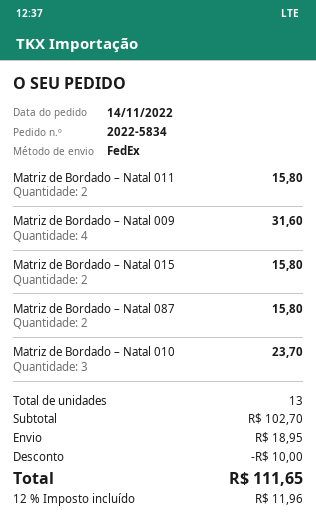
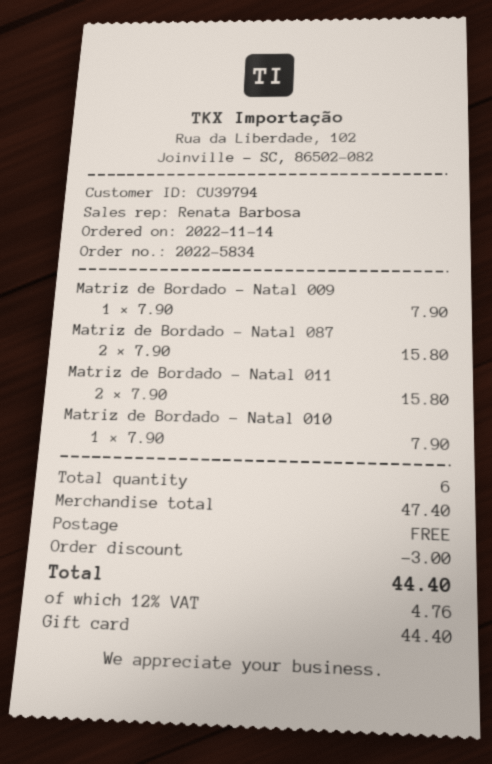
Matriz de Bordado – Natal 009: 4 for 31.60 -> 1 for 7.90
Matriz de Bordado – Natal 015: 2 for 15.80 -> none
Matriz de Bordado – Natal 010: 3 for 23.70 -> 1 for 7.90
total quantity: 13 -> 6
subtotal: 102.70 -> 47.40
discount: 10.00 -> 3.00
shipping: 18.95 -> 0.00
tax: 12% = 11.96 -> 12% = 4.76
total: 111.65 -> 44.40

